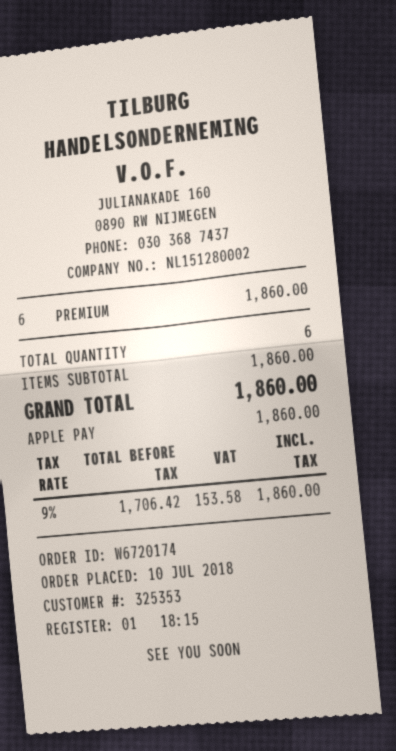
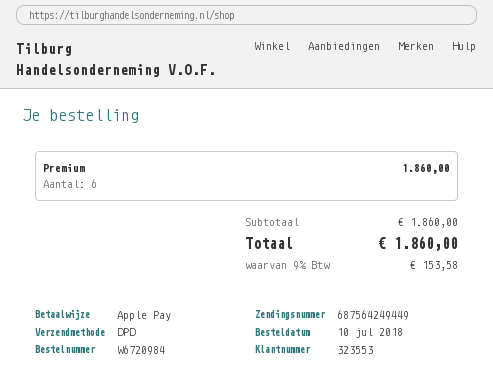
order number: W6720174 -> W6720984
customer number: 325353 -> 323553

